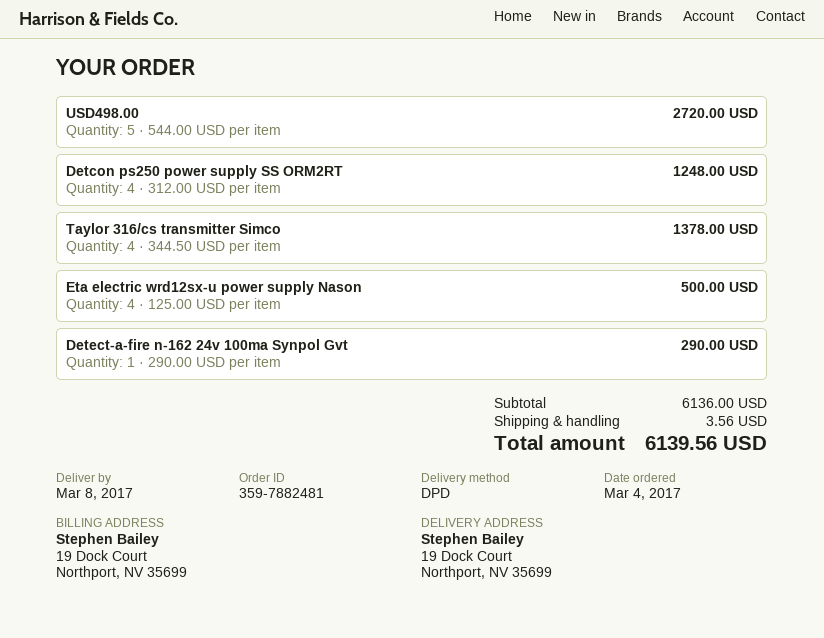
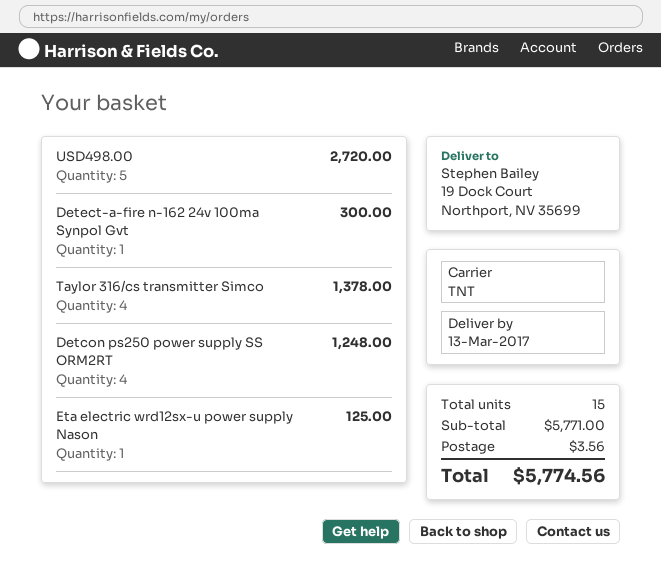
delivery date: 2017-03-08 -> 2017-03-13
shipping method: DPD -> TNT
Eta electric wrd12sx-u power supply Nason: 4 for 500.00 -> 1 for 125.00
Detect-a-fire n-162 24v 100ma Synpol Gvt: 1 for 290.00 -> 1 for 300.00
subtotal: 6136.00 -> 5771.00
total: 6139.56 -> 5774.56

